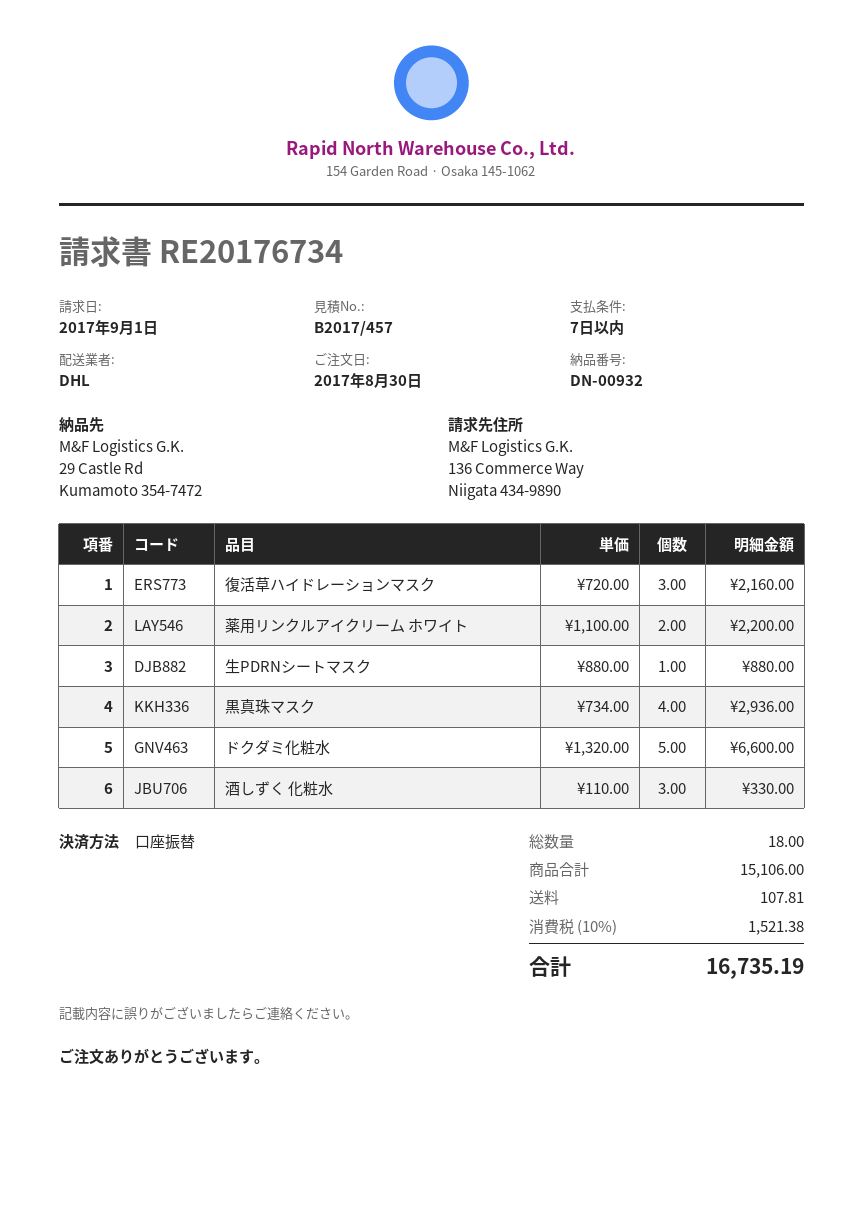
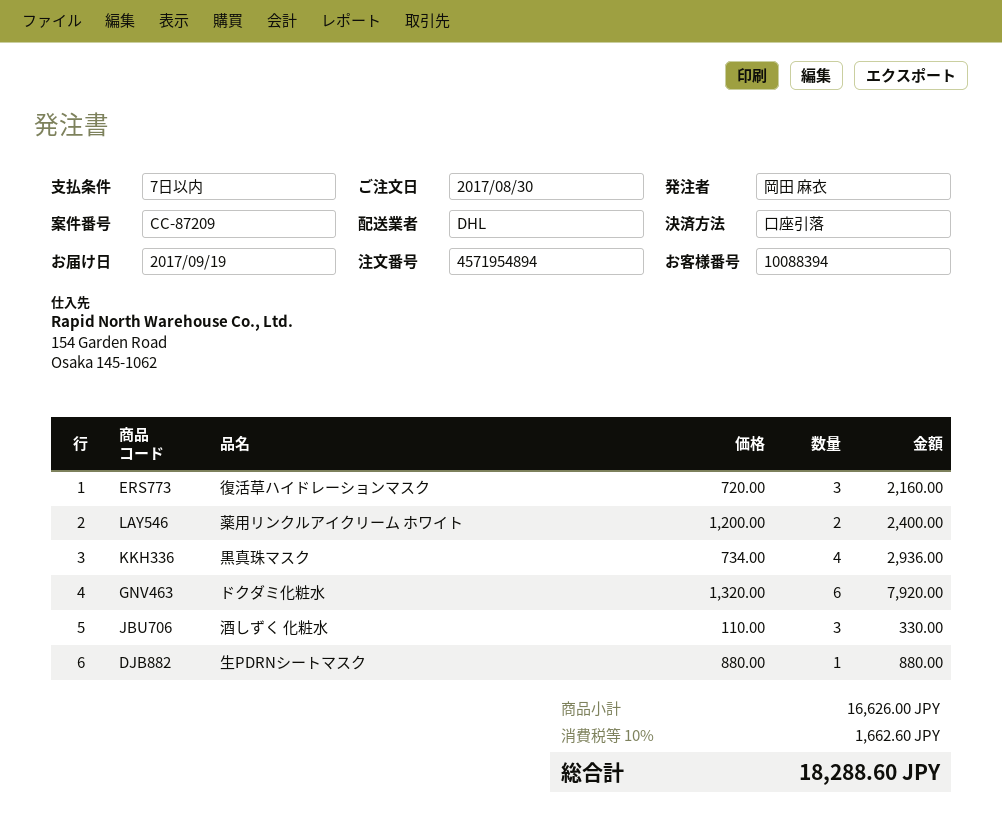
薬用リンクルアイクリーム ホワイト: 2 x 1100.00 = 2200.00 -> 2 x 1200.00 = 2400.00
ドクダミ化粧水: 5 x 1320.00 = 6600.00 -> 6 x 1320.00 = 7920.00
subtotal: 15106.00 -> 16626.00
shipping: 107.81 -> none
tax: 10% = 1521.38 -> 10% = 1662.60
total: 16735.19 -> 18288.60

